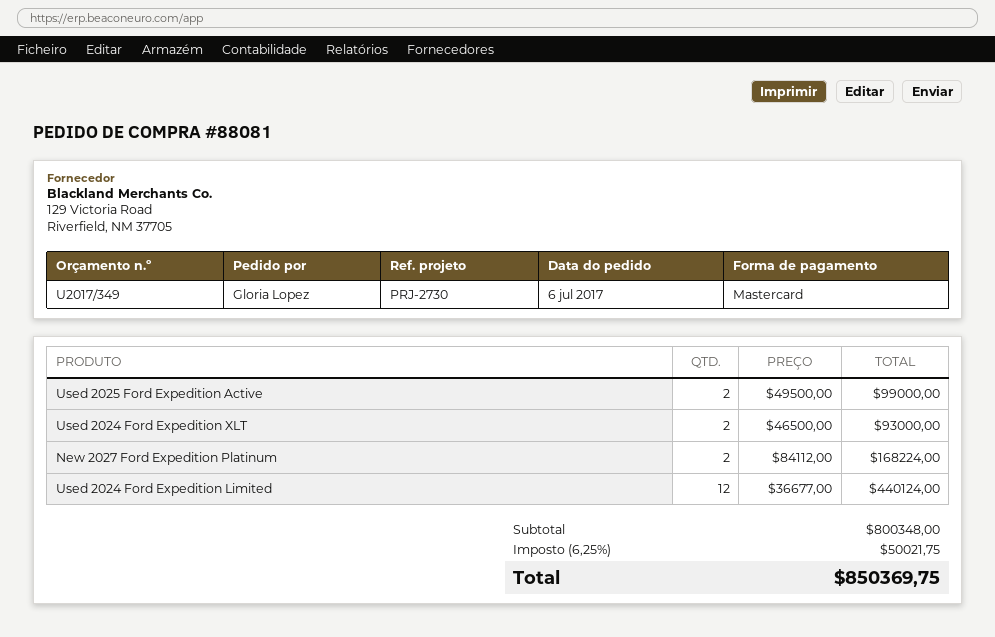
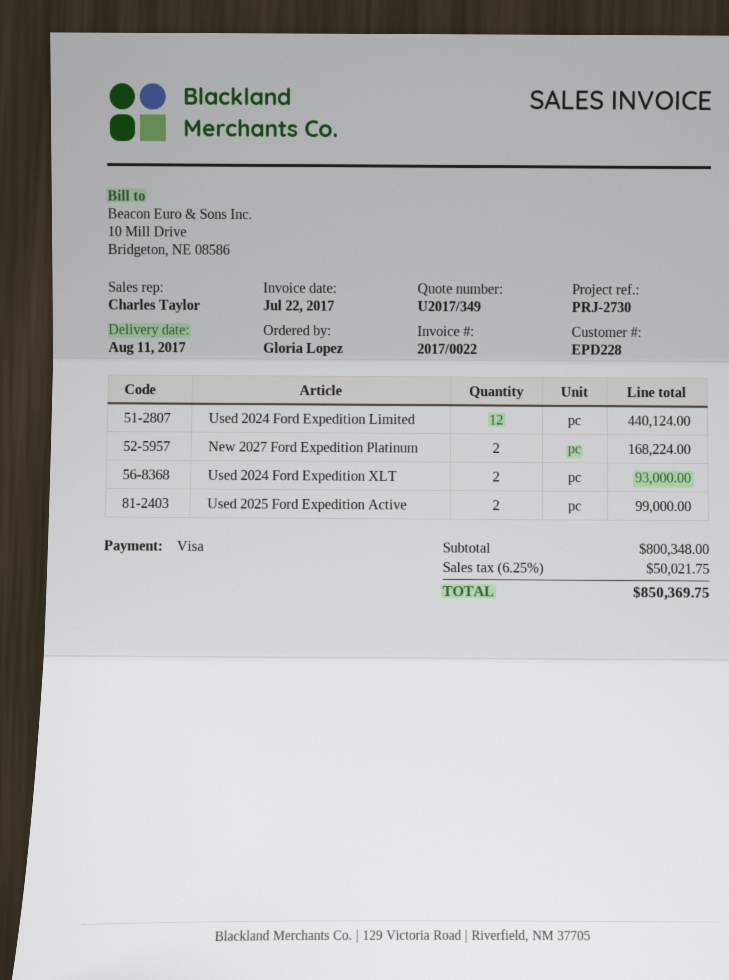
payment method: Mastercard -> Visa

